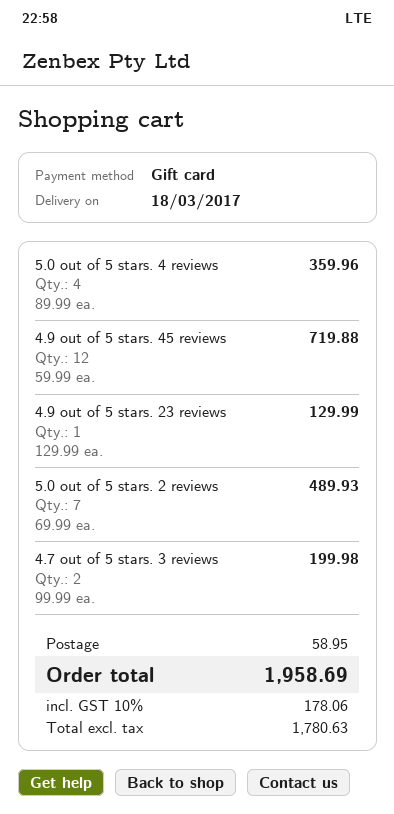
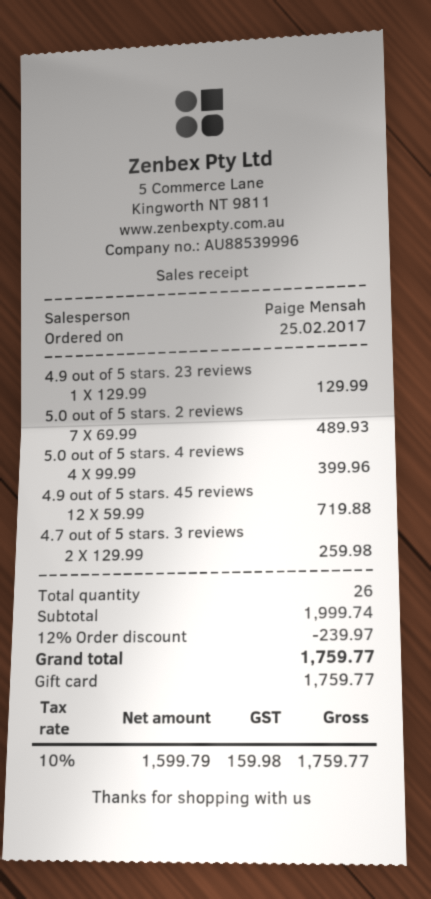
5.0 out of 5 stars. 4 reviews: 4 x 89.99 = 359.96 -> 4 x 99.99 = 399.96
4.7 out of 5 stars. 3 reviews: 2 x 99.99 = 199.98 -> 2 x 129.99 = 259.98
discount: none -> 12% = 239.97
shipping: 58.95 -> none
net: 1780.63 -> 1599.79
tax: 10% = 178.06 -> 10% = 159.98
total: 1958.69 -> 1759.77

